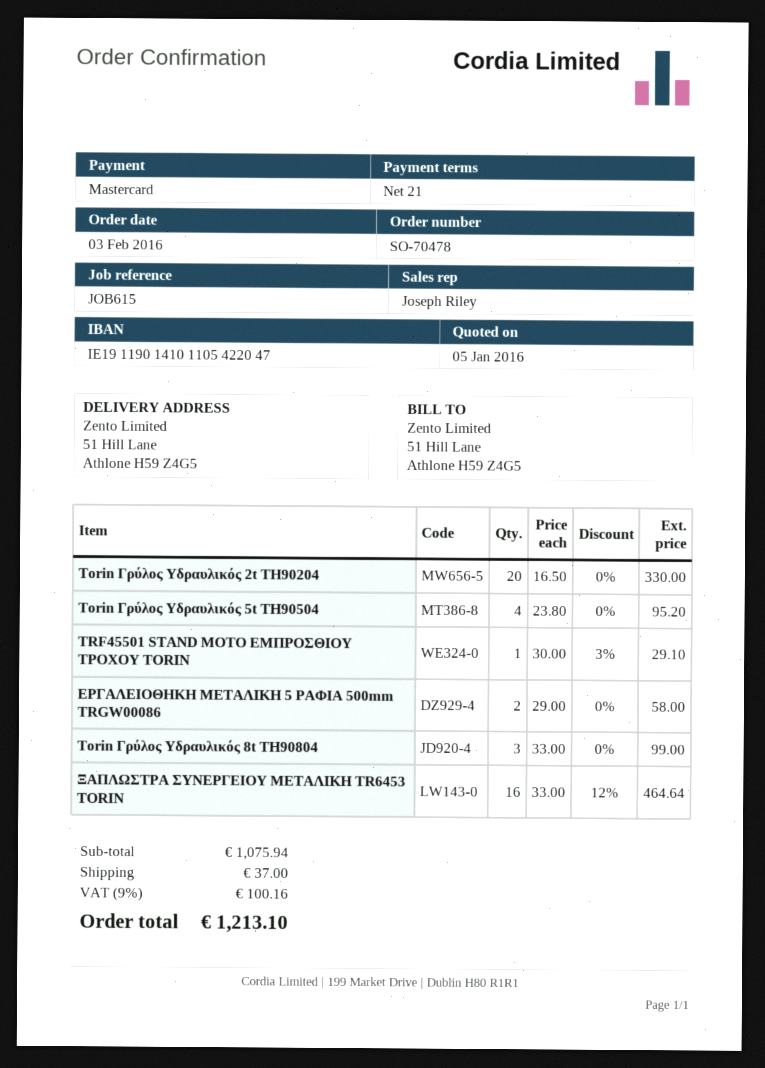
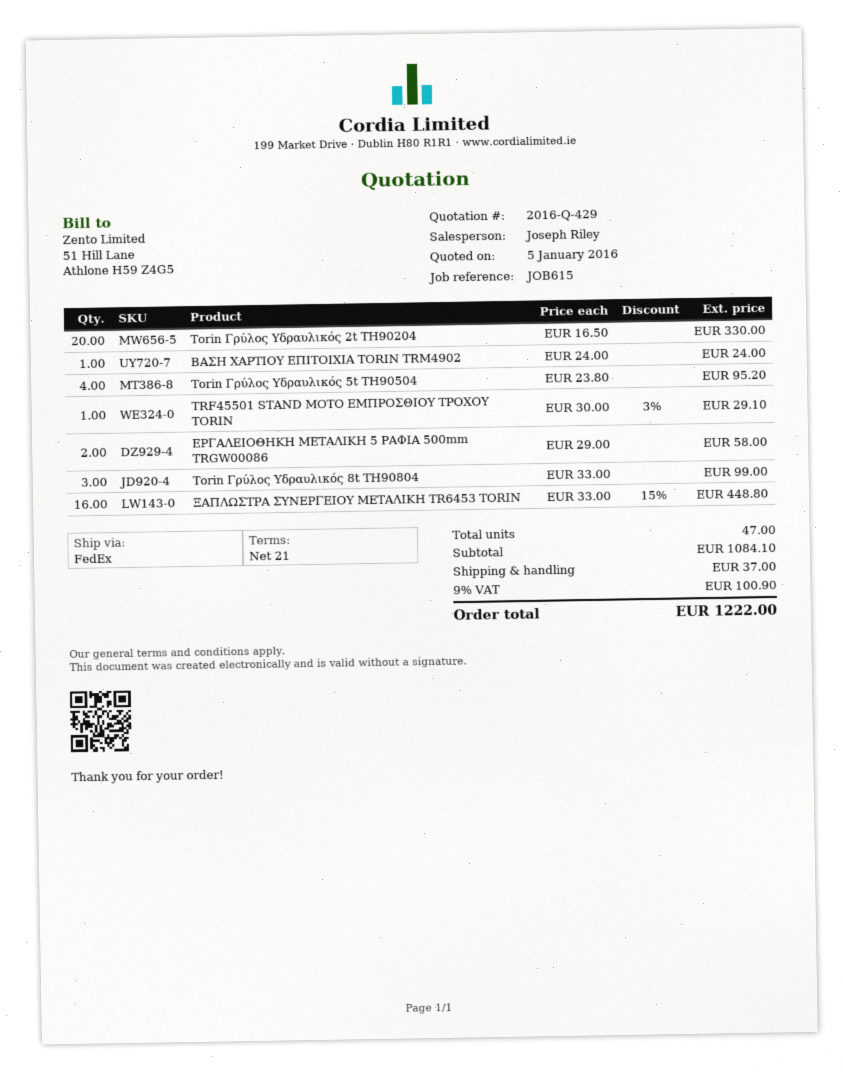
ΞΑΠΛΩΣΤΡΑ ΣΥΝΕΡΓΕΙΟΥ METAΛΙΚΗ TR6453 TORIN: 16 x 33.00 - 12% = 464.64 -> 16 x 33.00 - 15% = 448.80
ΒΑΣΗ ΧΑΡΤΙΟΥ ΕΠΙΤΟΙΧΙΑ TORIN TRM4902: none -> 1 x 24.00 = 24.00
subtotal: 1075.94 -> 1084.10
tax: 9% = 100.16 -> 9% = 100.90
total: 1213.10 -> 1222.00

